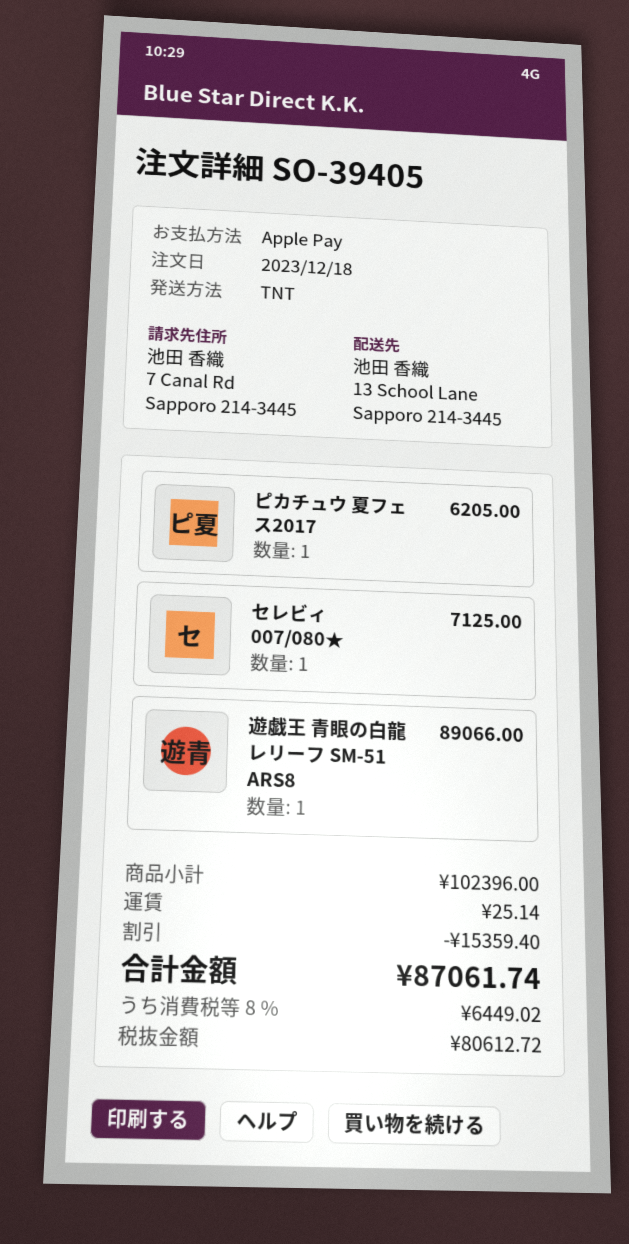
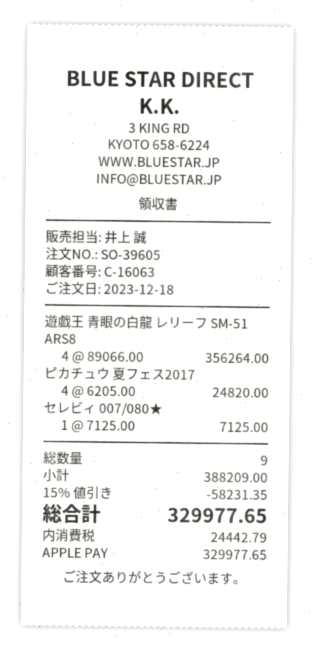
order number: SO-39405 -> SO-39605
ピカチュウ 夏フェス2017: 1 for 6205.00 -> 4 for 24820.00
遊戯王 青眼の白龍 レリーフ SM-51 ARS8: 1 for 89066.00 -> 4 for 356264.00
subtotal: 102396.00 -> 388209.00
discount: 15359.40 -> 58231.35
shipping: 25.14 -> none
tax: 6449.02 -> 24442.79
total: 87061.74 -> 329977.65

